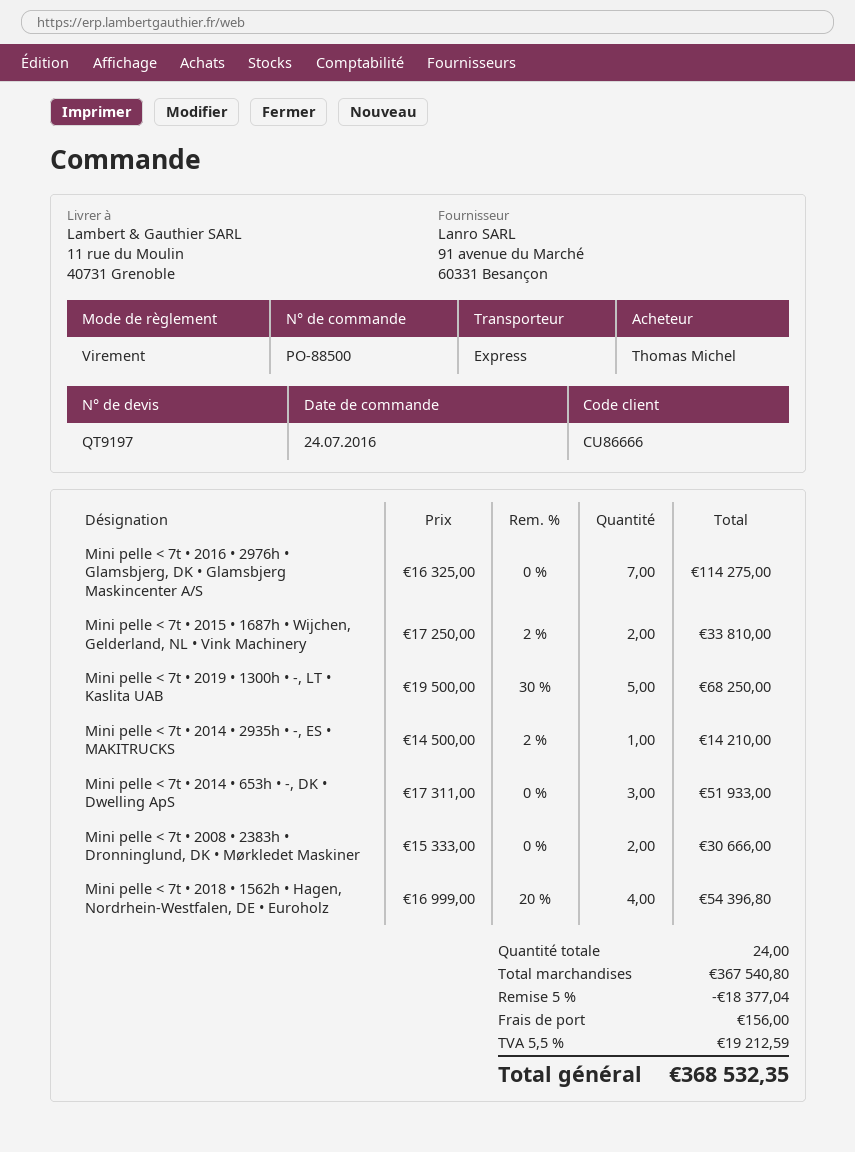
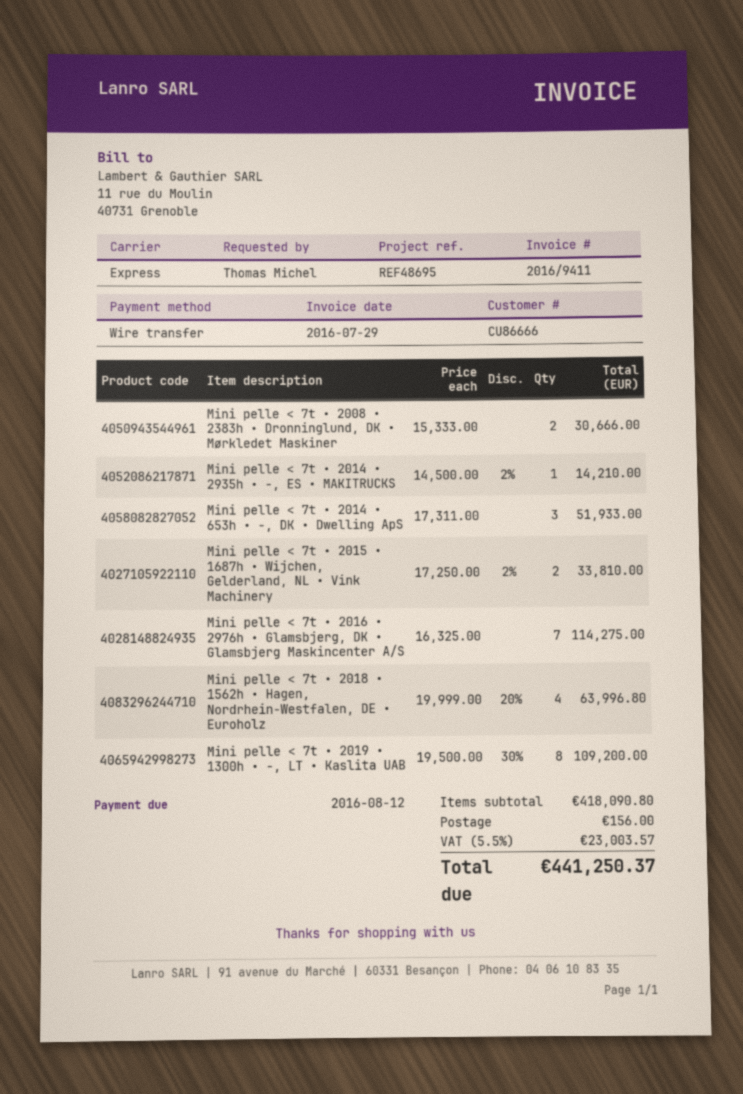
Mini pelle < 7t • 2019 • 1300h • -, LT • Kaslita UAB: 5 x 19500.00 - 30% = 68250.00 -> 8 x 19500.00 - 30% = 109200.00
Mini pelle < 7t • 2018 • 1562h • Hagen, Nordrhein-Westfalen, DE • Euroholz: 4 x 16999.00 - 20% = 54396.80 -> 4 x 19999.00 - 20% = 63996.80
subtotal: 367540.80 -> 418090.80
discount: 5% = 18377.04 -> none
tax: 5.5% = 19212.59 -> 5.5% = 23003.57
total: 368532.35 -> 441250.37

